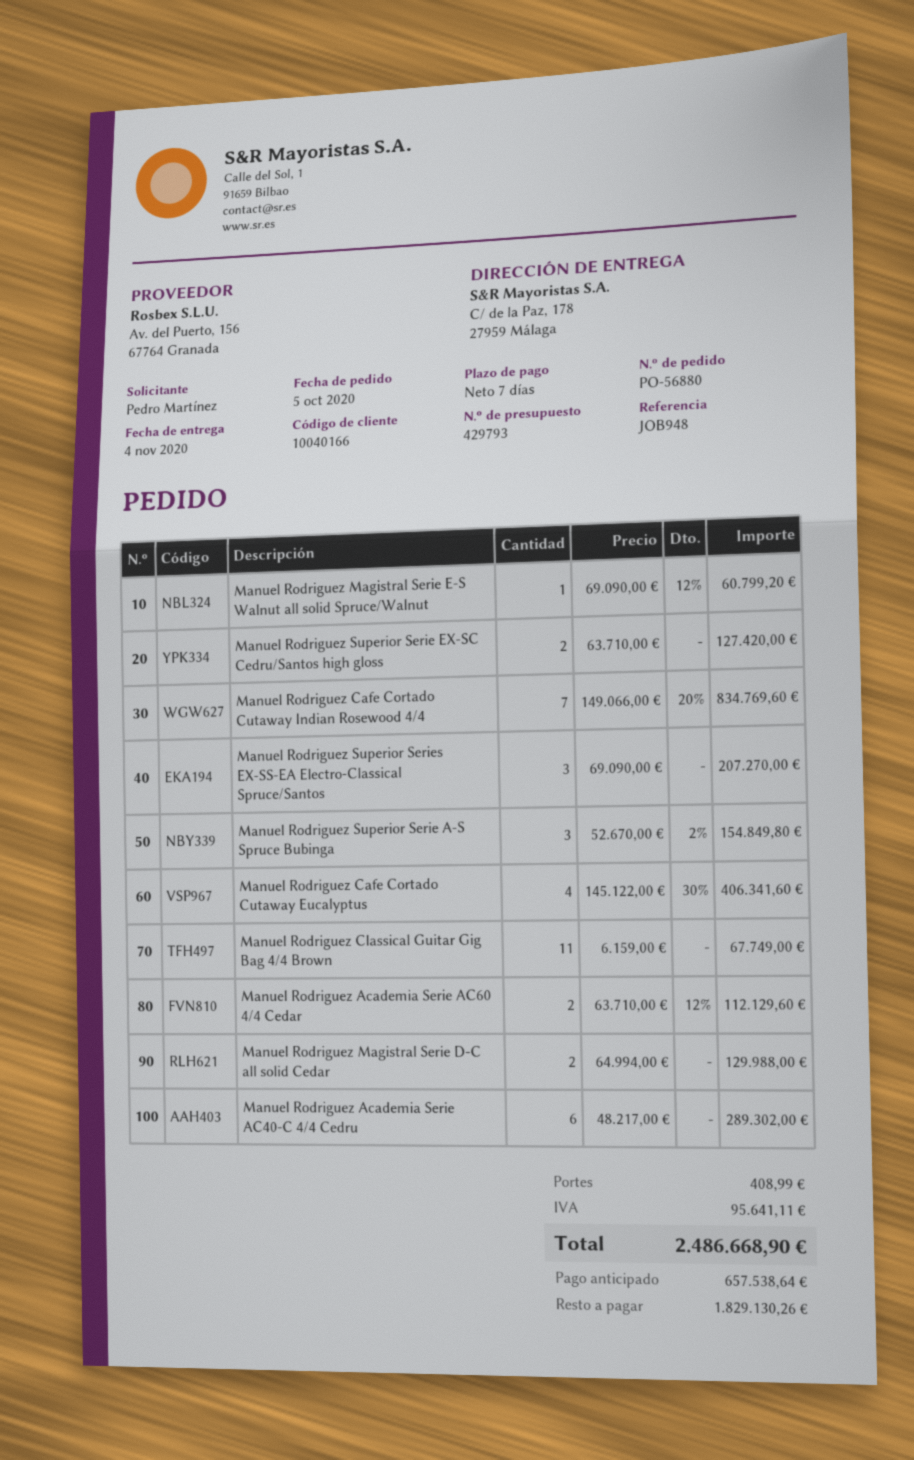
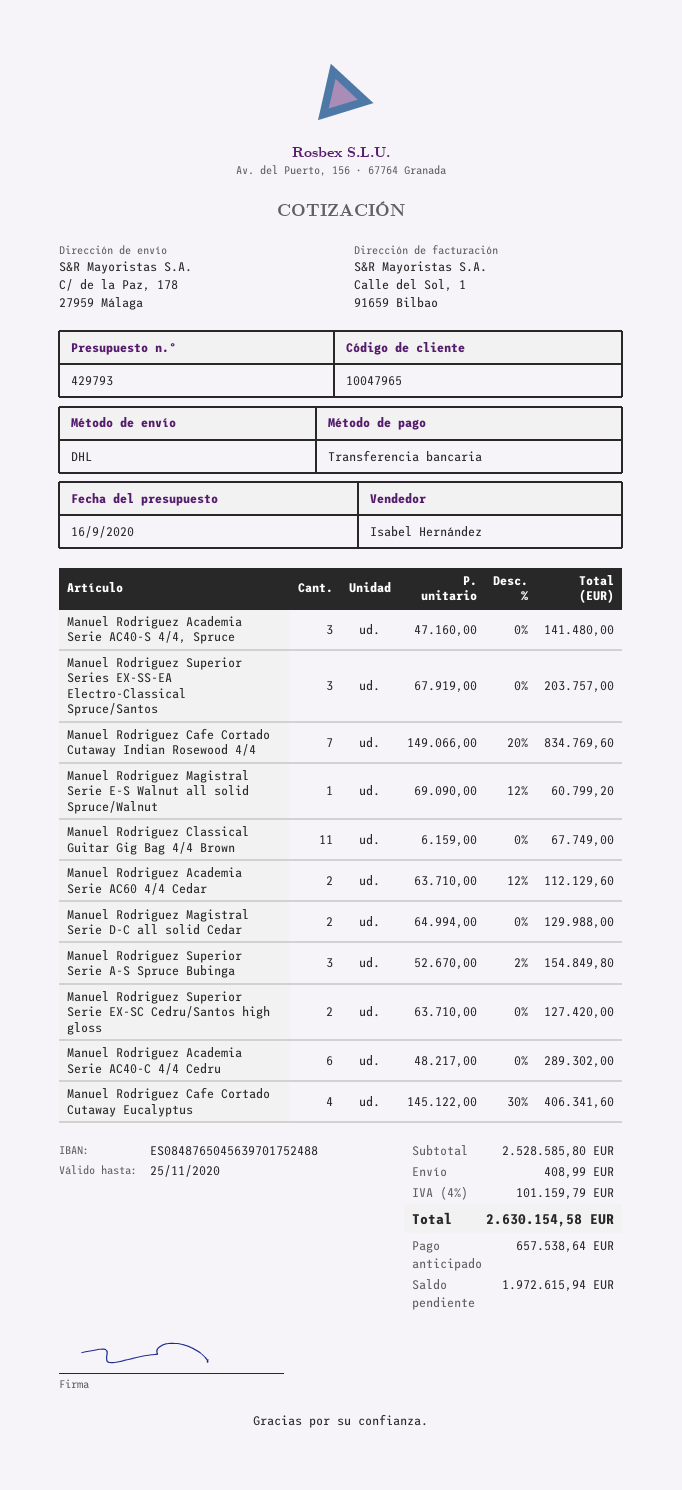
customer number: 10040166 -> 10047965
Manuel Rodriguez Superior Series EX-SS-EA Electro-Classical Spruce/Santos: 3 x 69090.00 = 207270.00 -> 3 x 67919.00 = 203757.00
Manuel Rodriguez Academia Serie AC40-S 4/4, Spruce: none -> 3 x 47160.00 = 141480.00
tax: 95641.11 -> 101159.79
total: 2486668.90 -> 2630154.58
balance: 1829130.26 -> 1972615.94

